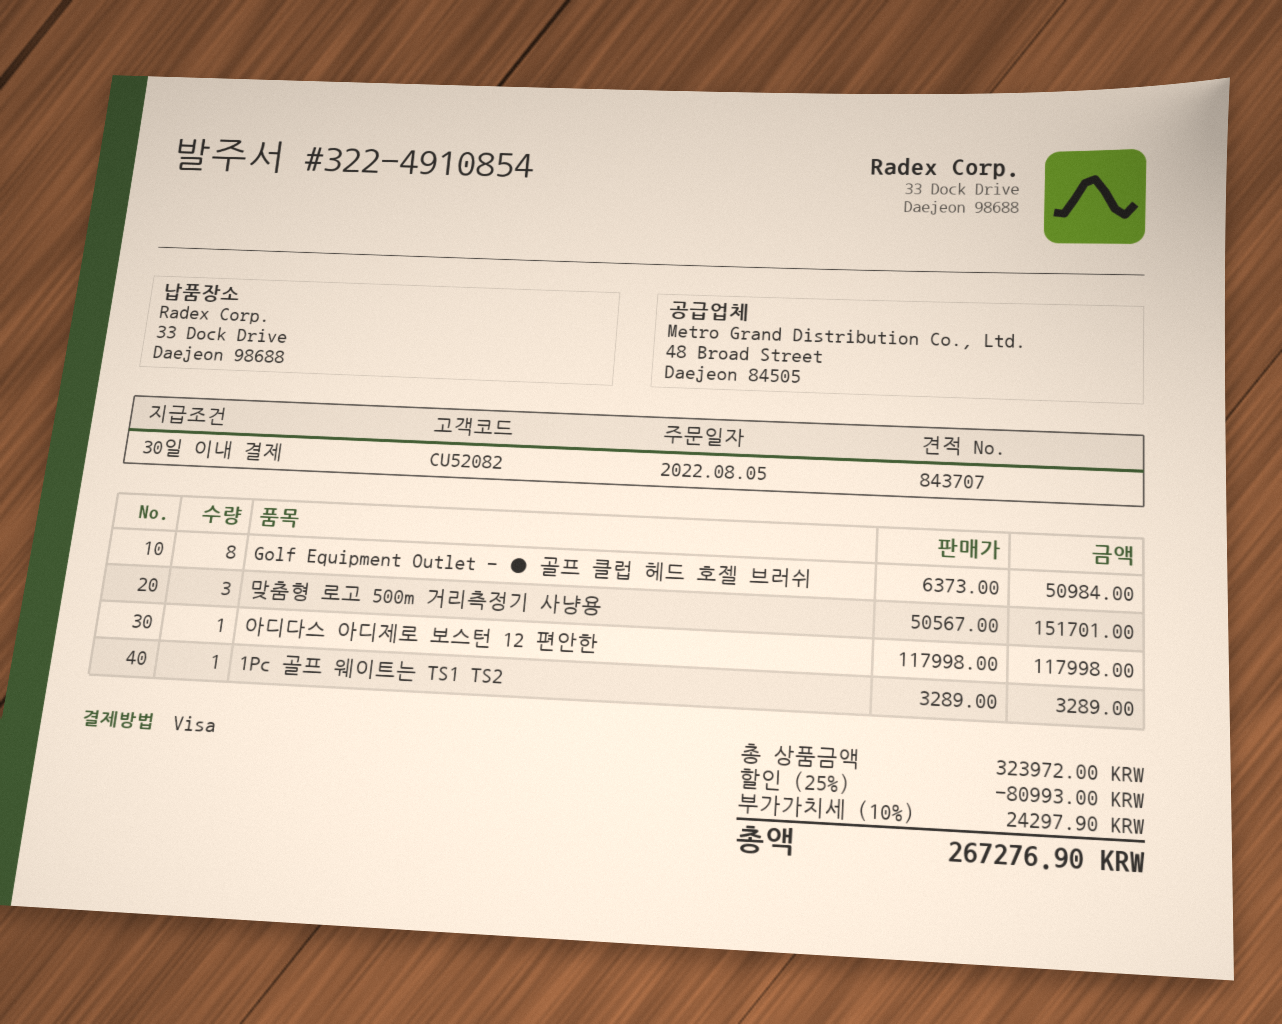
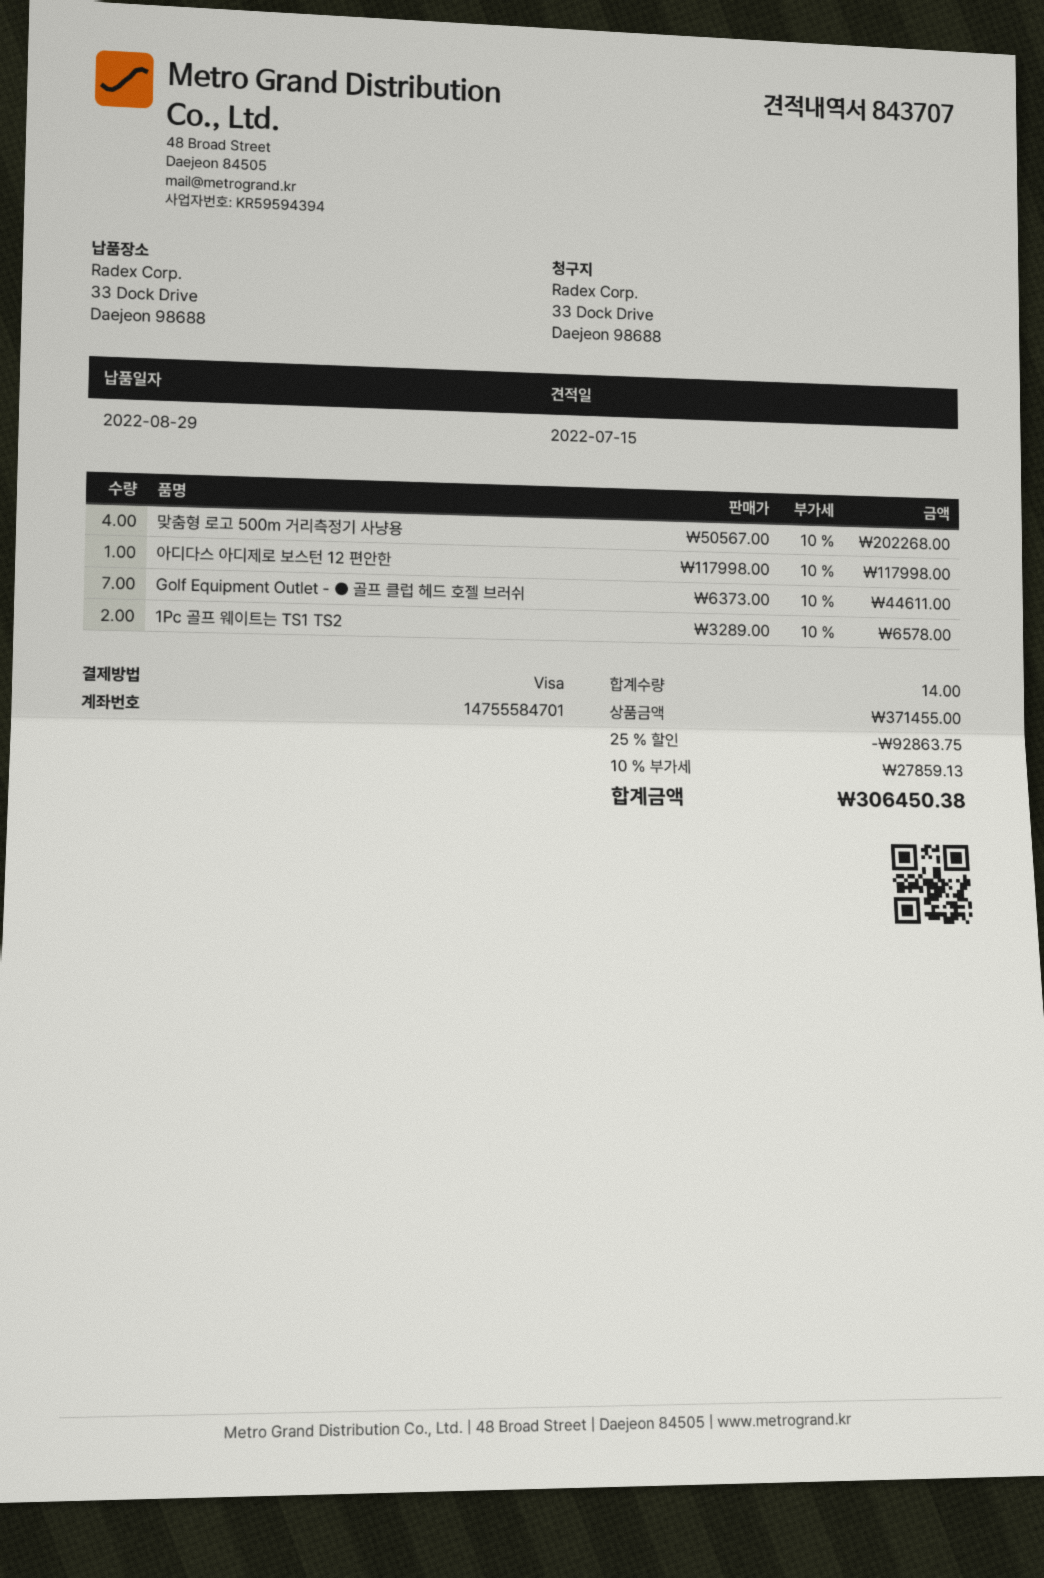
Golf Equipment Outlet - ● 골프 클럽 헤드 호젤 브러쉬: 8 x 6373.00 = 50984.00 -> 7 x 6373.00 = 44611.00
맞춤형 로고 500m 거리측정기 사냥용: 3 x 50567.00 = 151701.00 -> 4 x 50567.00 = 202268.00
1Pc 골프 웨이트는 TS1 TS2: 1 x 3289.00 = 3289.00 -> 2 x 3289.00 = 6578.00
subtotal: 323972.00 -> 371455.00
discount: 25% = 80993.00 -> 25% = 92863.75
tax: 10% = 24297.90 -> 10% = 27859.13
total: 267276.90 -> 306450.38

